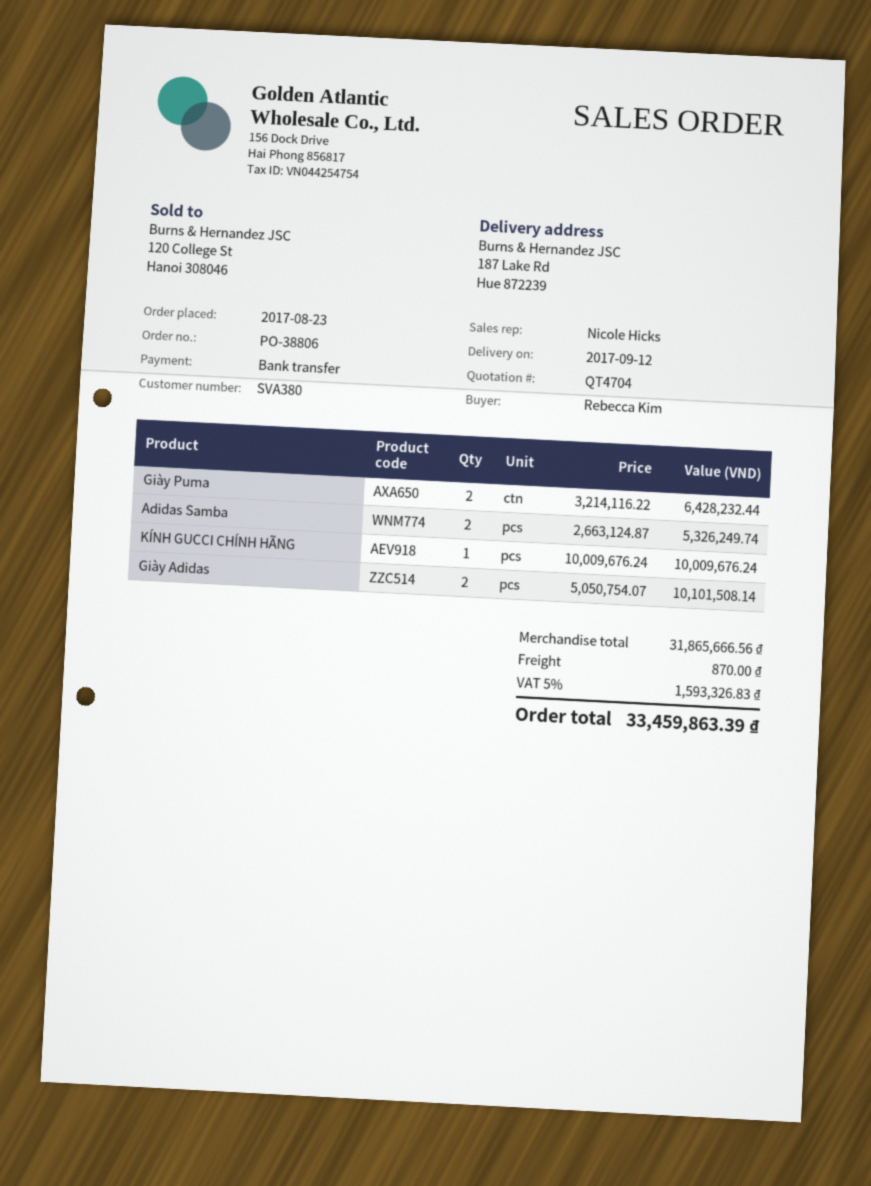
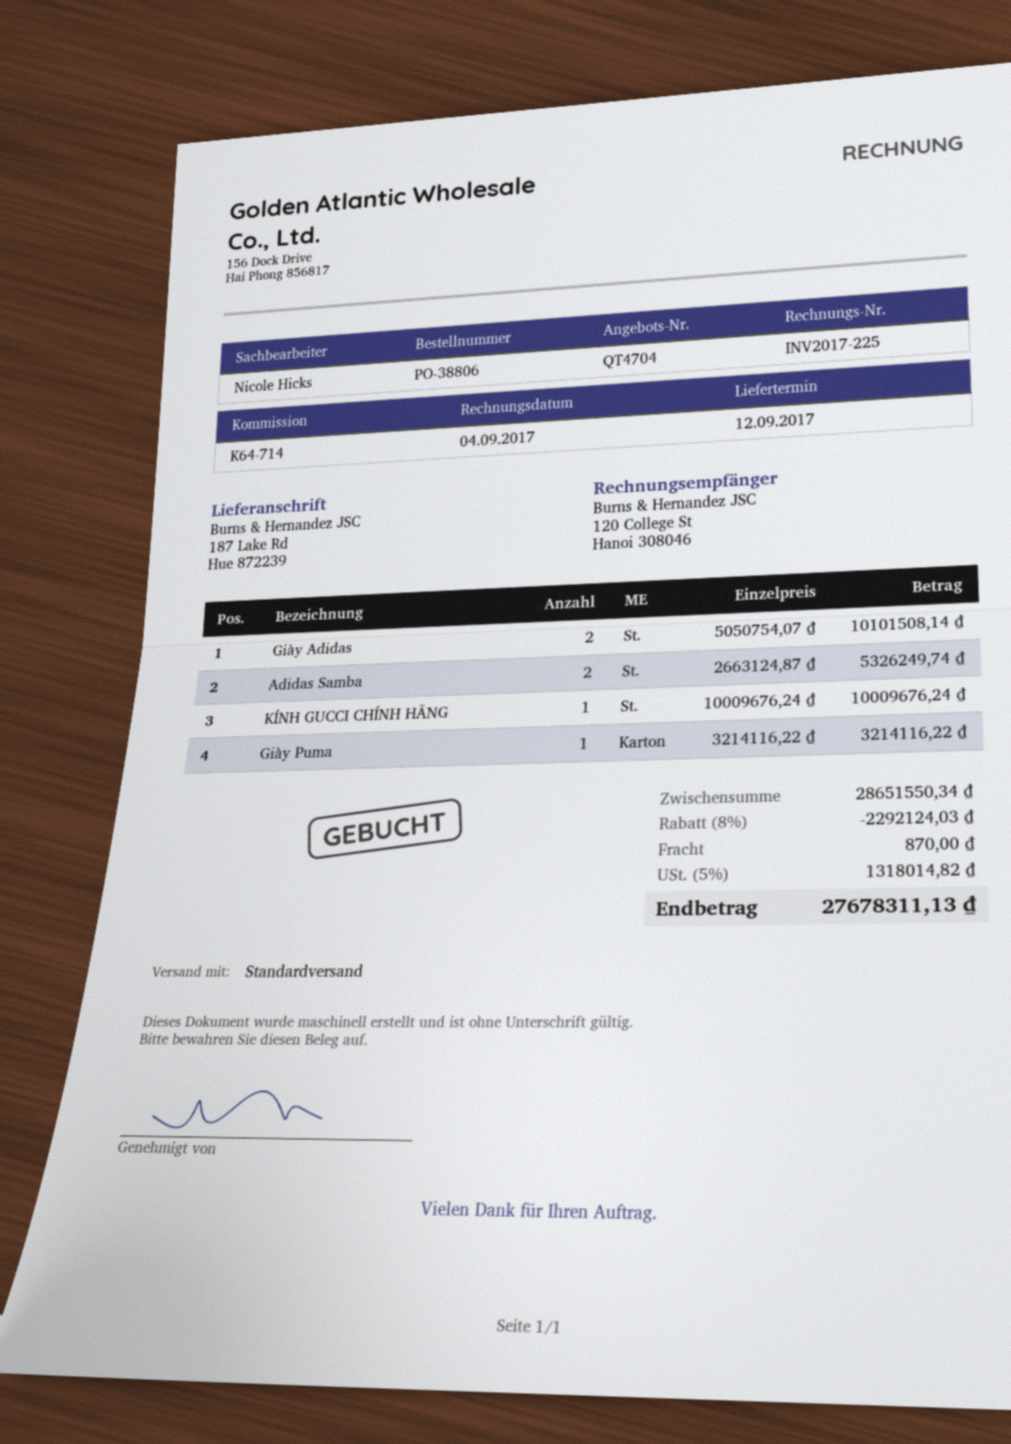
Giày Puma: 2 x 3214116.22 = 6428232.44 -> 1 x 3214116.22 = 3214116.22
subtotal: 31865666.56 -> 28651550.34
discount: none -> 8% = 2292124.03
tax: 5% = 1593326.83 -> 5% = 1318014.82
total: 33459863.39 -> 27678311.13

